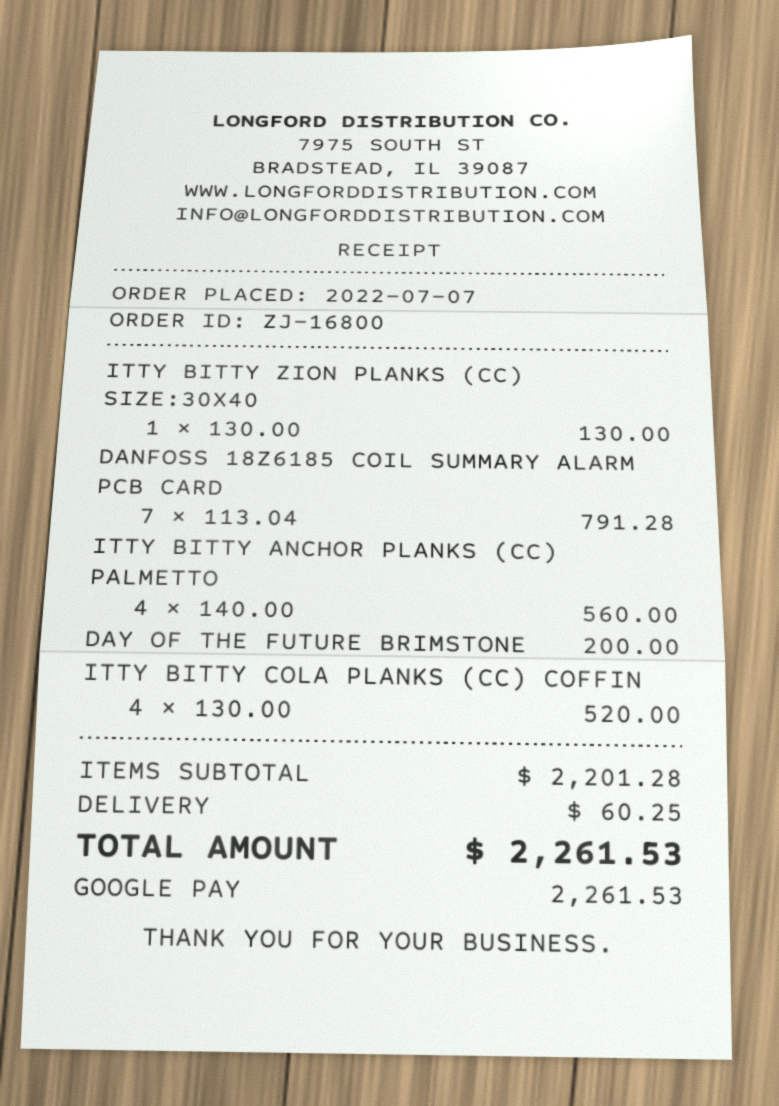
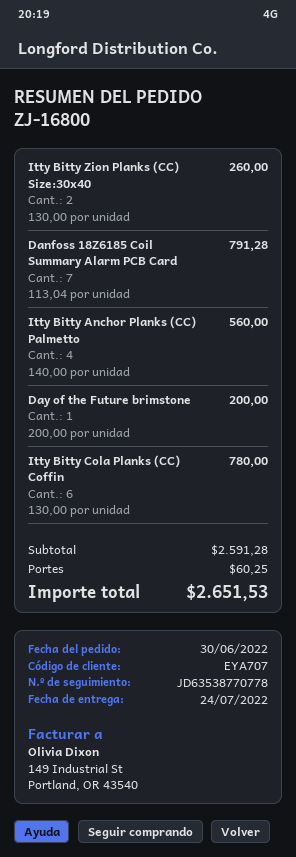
order date: 2022-07-07 -> 2022-06-30
ITTY BITTY ZION PLANKS (CC) SIZE:30X40: 1 x 130.00 = 130.00 -> 2 x 130.00 = 260.00
ITTY BITTY COLA PLANKS (CC) COFFIN: 4 x 130.00 = 520.00 -> 6 x 130.00 = 780.00
subtotal: 2201.28 -> 2591.28
total: 2261.53 -> 2651.53

